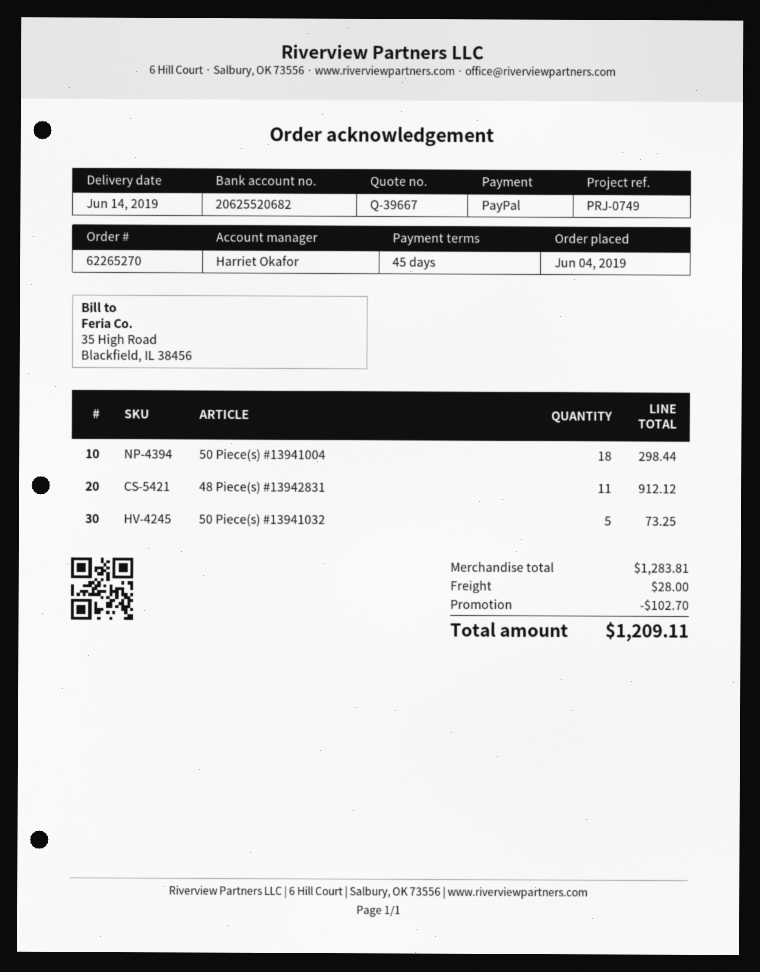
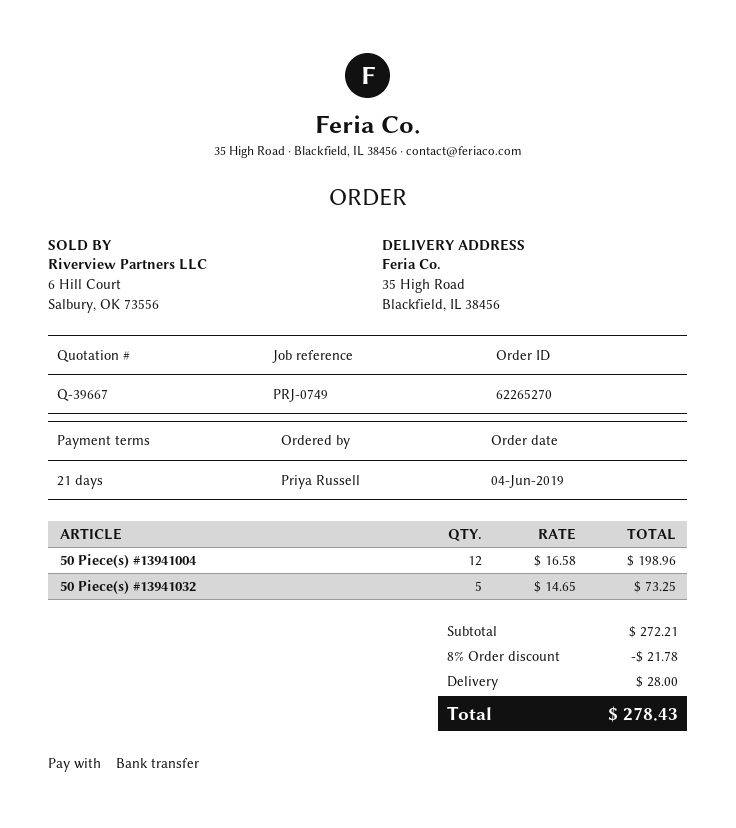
payment terms: 45 days -> 21 days
payment method: PayPal -> bank transfer
50 Piece(s) #13941004: 18 for 298.44 -> 12 for 198.96
48 Piece(s) #13942831: 11 for 912.12 -> none
subtotal: 1283.81 -> 272.21
discount: 102.70 -> 21.78
total: 1209.11 -> 278.43

